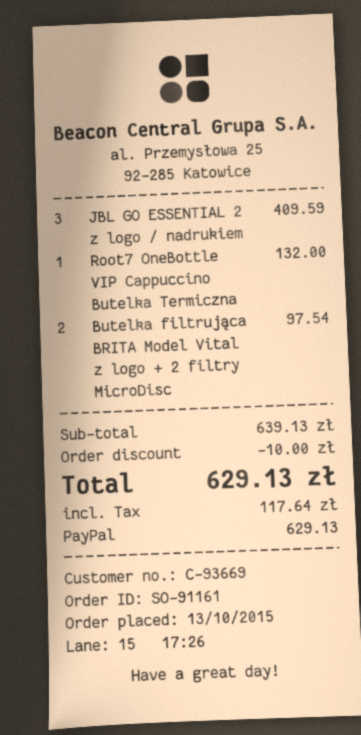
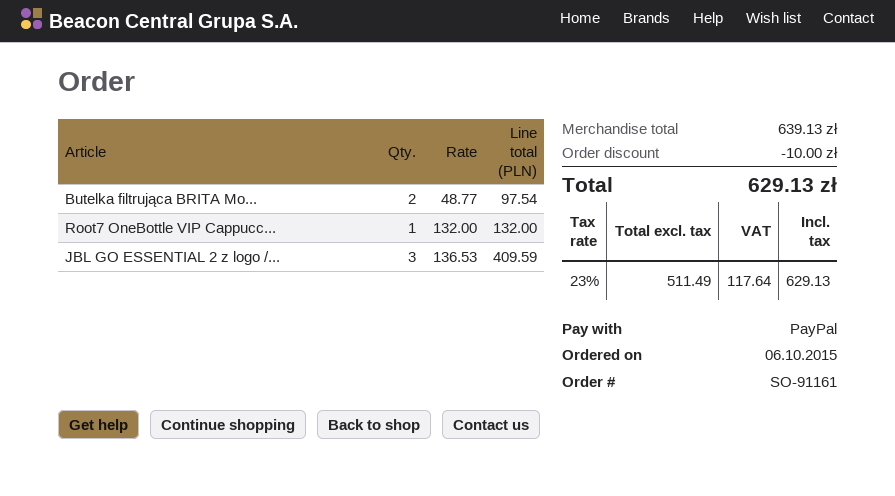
order date: 2015-10-13 -> 2015-10-06

